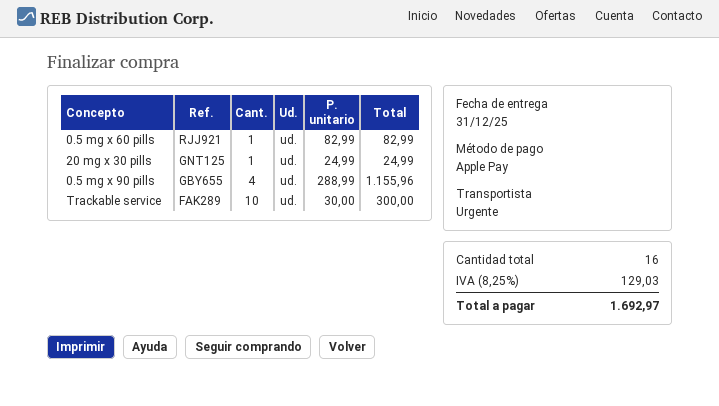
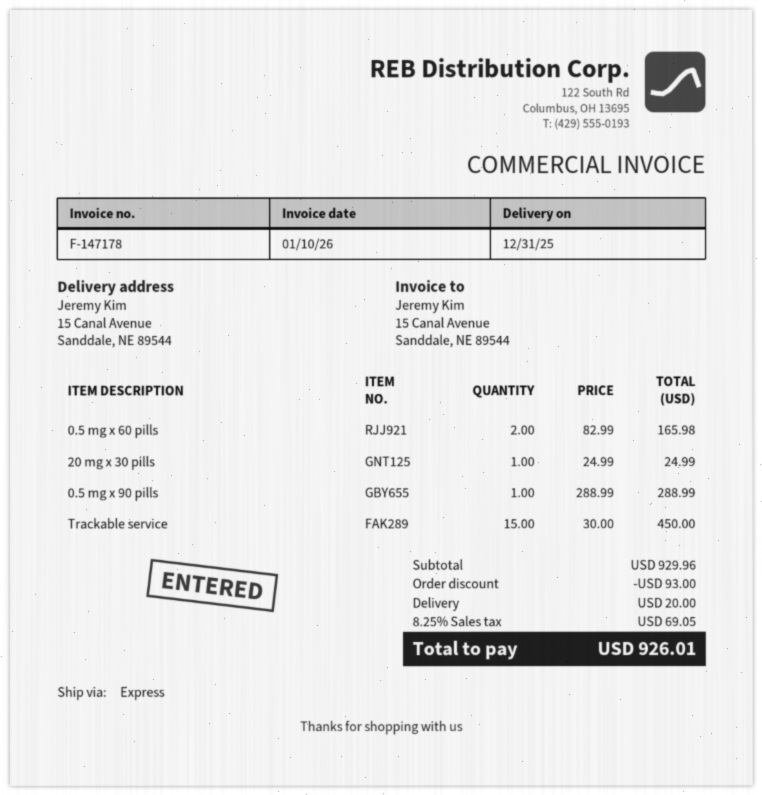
0.5 mg x 60 pills: 1 x 82.99 = 82.99 -> 2 x 82.99 = 165.98
0.5 mg x 90 pills: 4 x 288.99 = 1155.96 -> 1 x 288.99 = 288.99
Trackable service: 10 x 30.00 = 300.00 -> 15 x 30.00 = 450.00
discount: none -> 93.00
shipping: none -> 20.00
tax: 8.25% = 129.03 -> 8.25% = 69.05
total: 1692.97 -> 926.01

